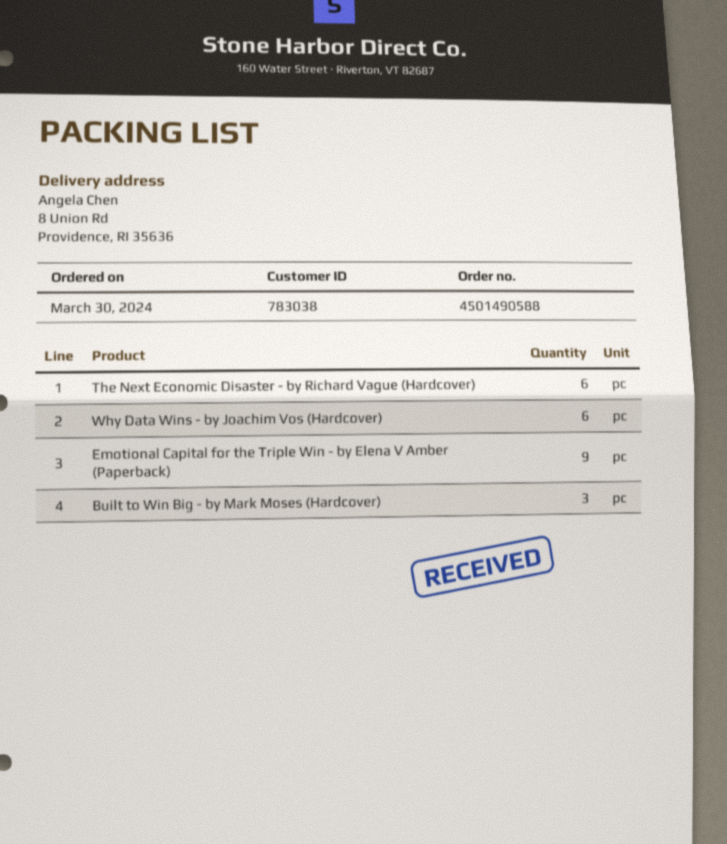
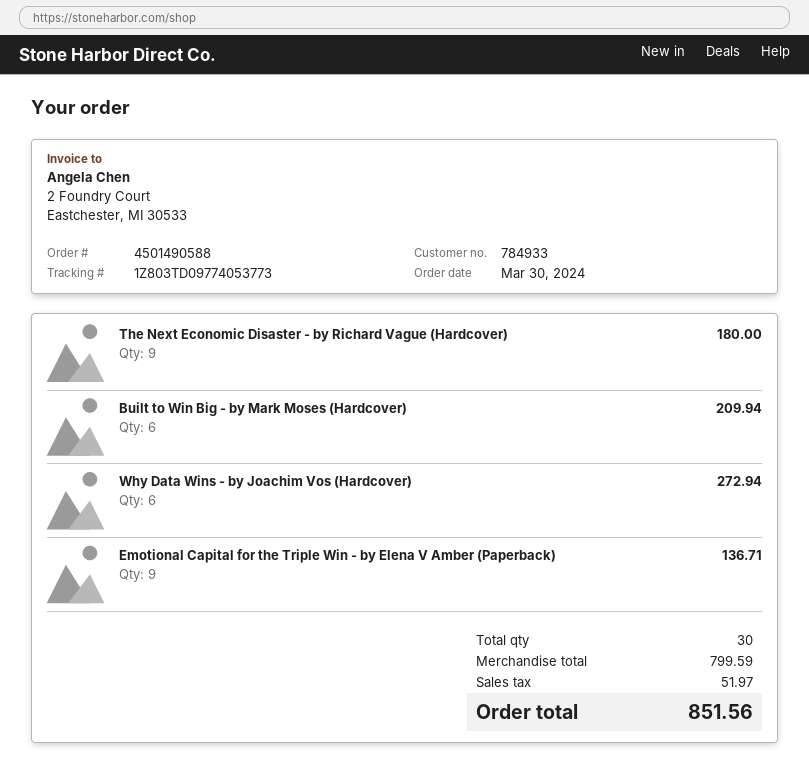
customer number: 783038 -> 784933
The Next Economic Disaster - by Richard Vague (Hardcover): 6 -> 9
Built to Win Big - by Mark Moses (Hardcover): 3 -> 6

